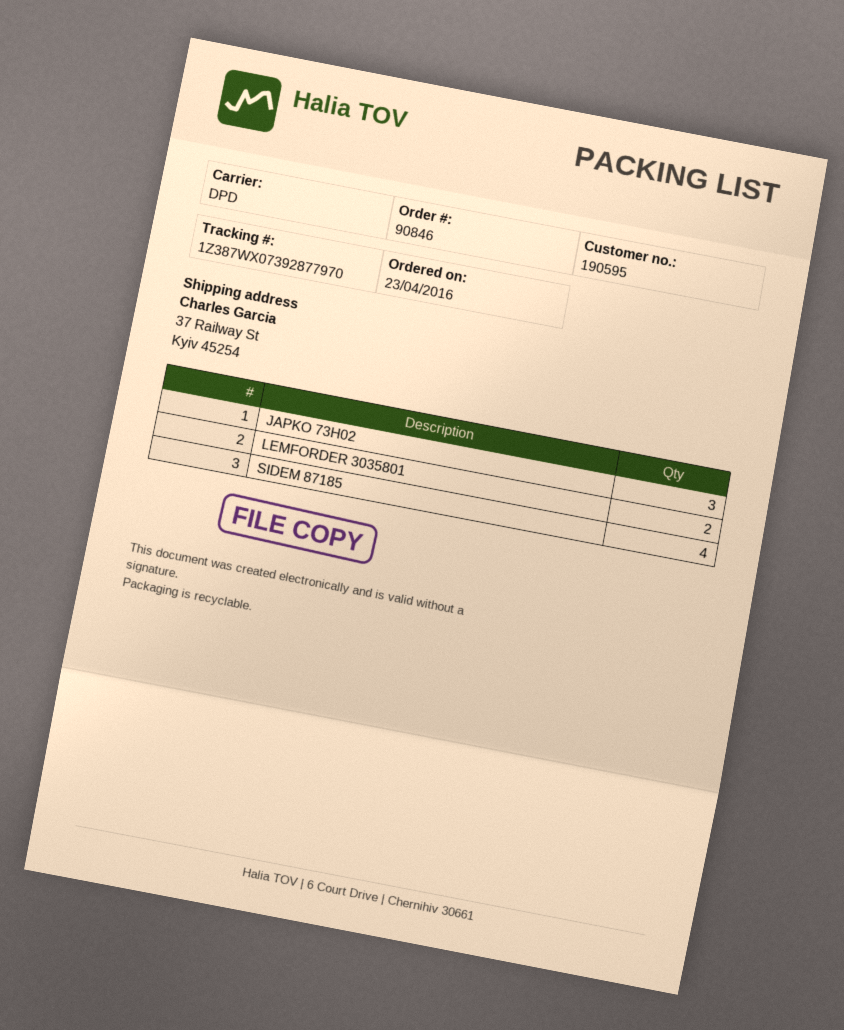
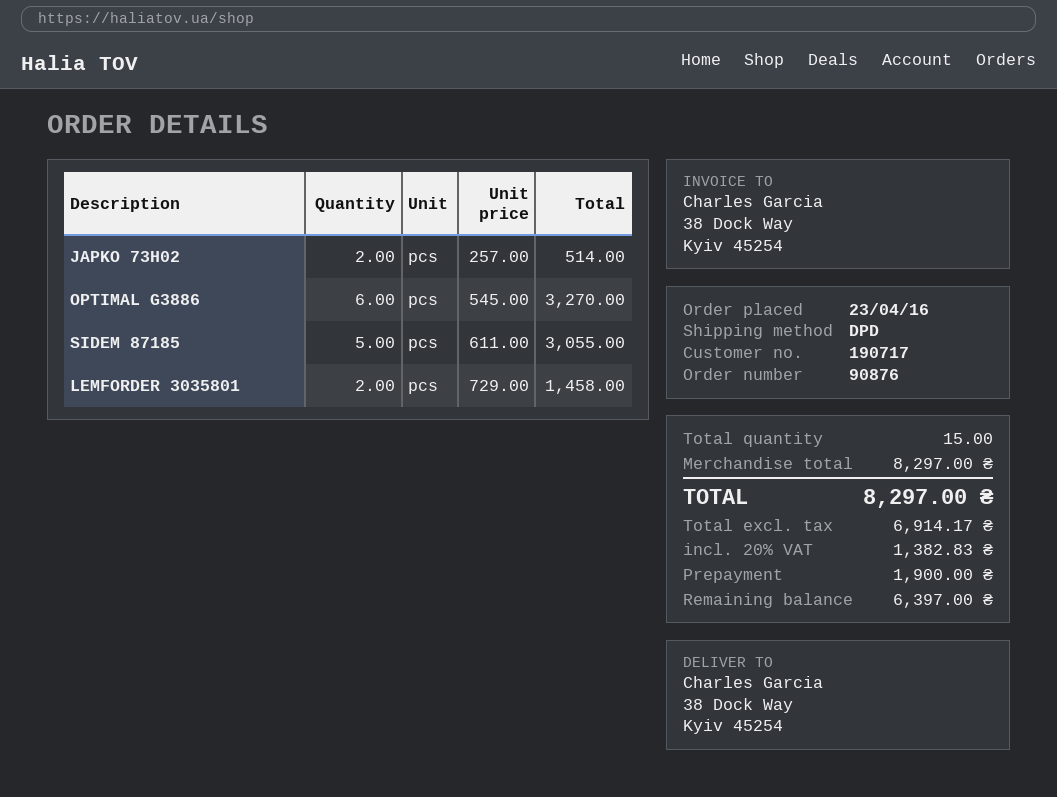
order number: 90846 -> 90876
customer number: 190595 -> 190717
ship to: 37 Railway St, Kyiv 45254 -> 38 Dock Way, Kyiv 45254
JAPKO 73H02: 3 -> 2
SIDEM 87185: 4 -> 5
OPTIMAL G3886: none -> 6

